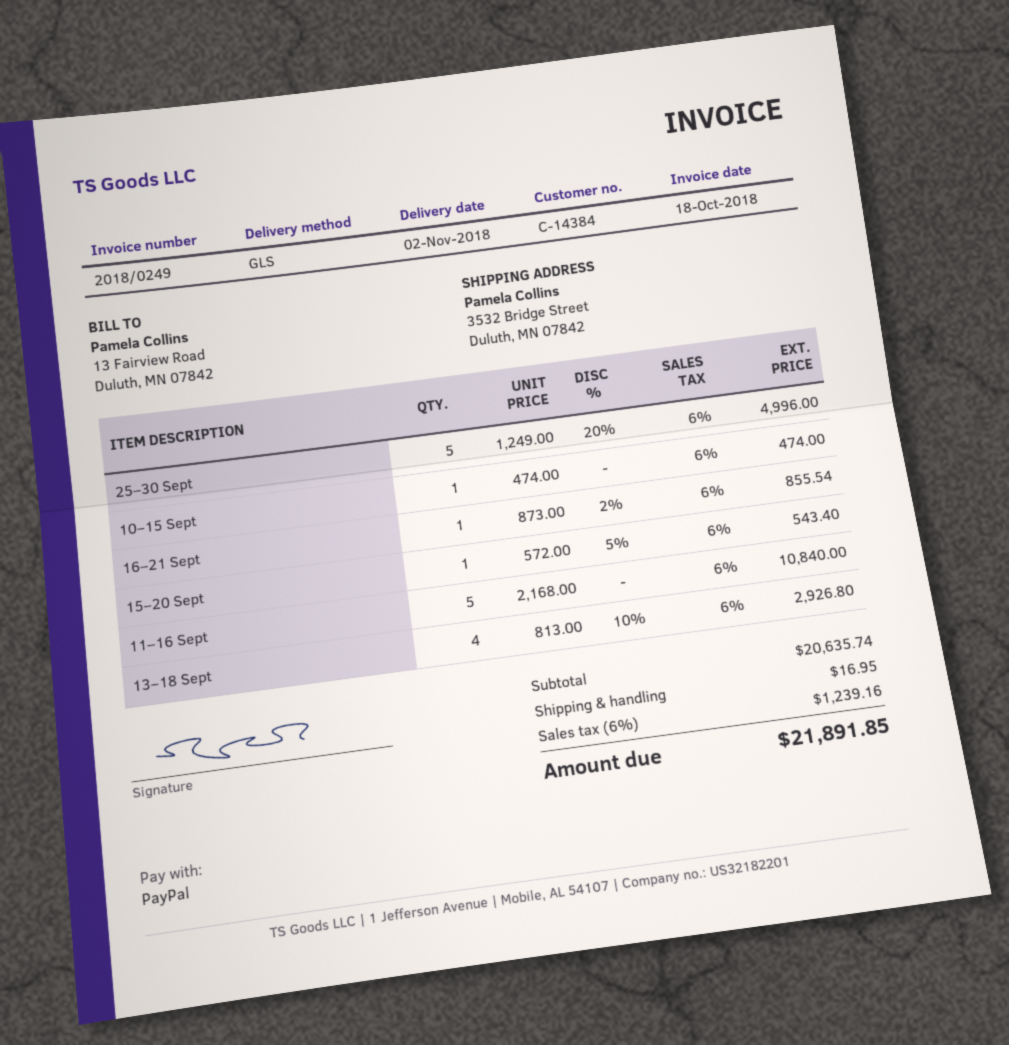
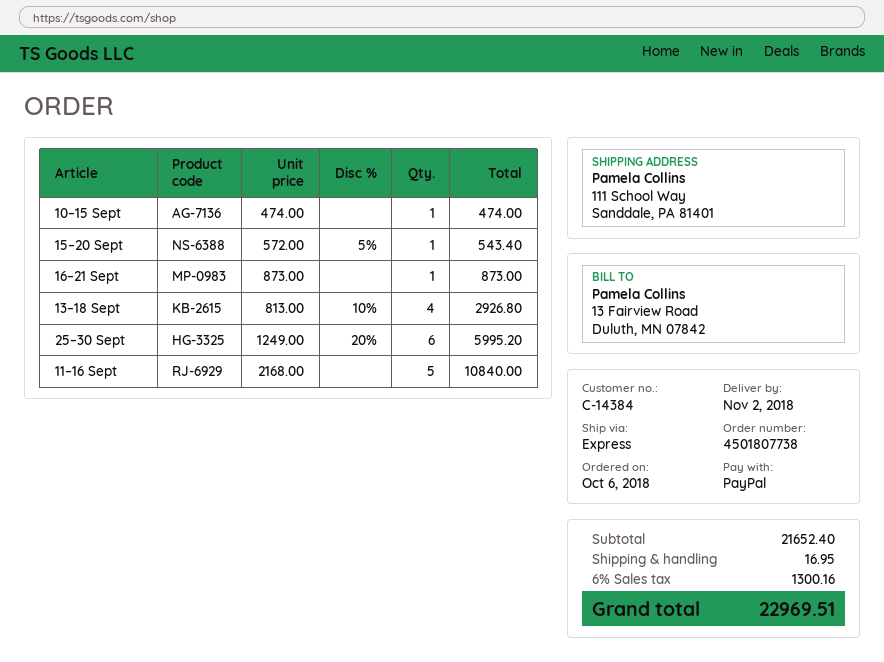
shipping method: GLS -> express
ship to: 3532 Bridge Street, Duluth, MN 07842 -> 111 School Way, Sanddale, PA 81401
25–30 Sept: 5 x 1249.00 - 20% = 4996.00 -> 6 x 1249.00 - 20% = 5995.20
16–21 Sept: 1 x 873.00 - 2% = 855.54 -> 1 x 873.00 = 873.00
subtotal: 20635.74 -> 21652.40
tax: 6% = 1239.16 -> 6% = 1300.16
total: 21891.85 -> 22969.51

